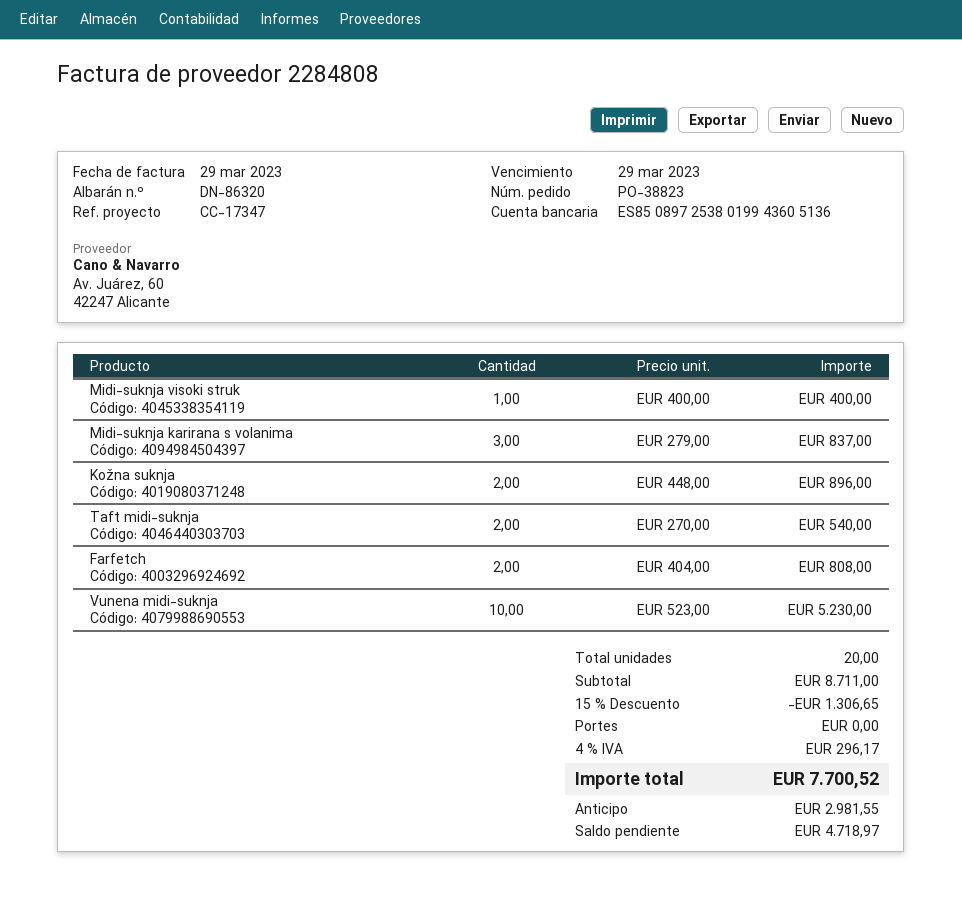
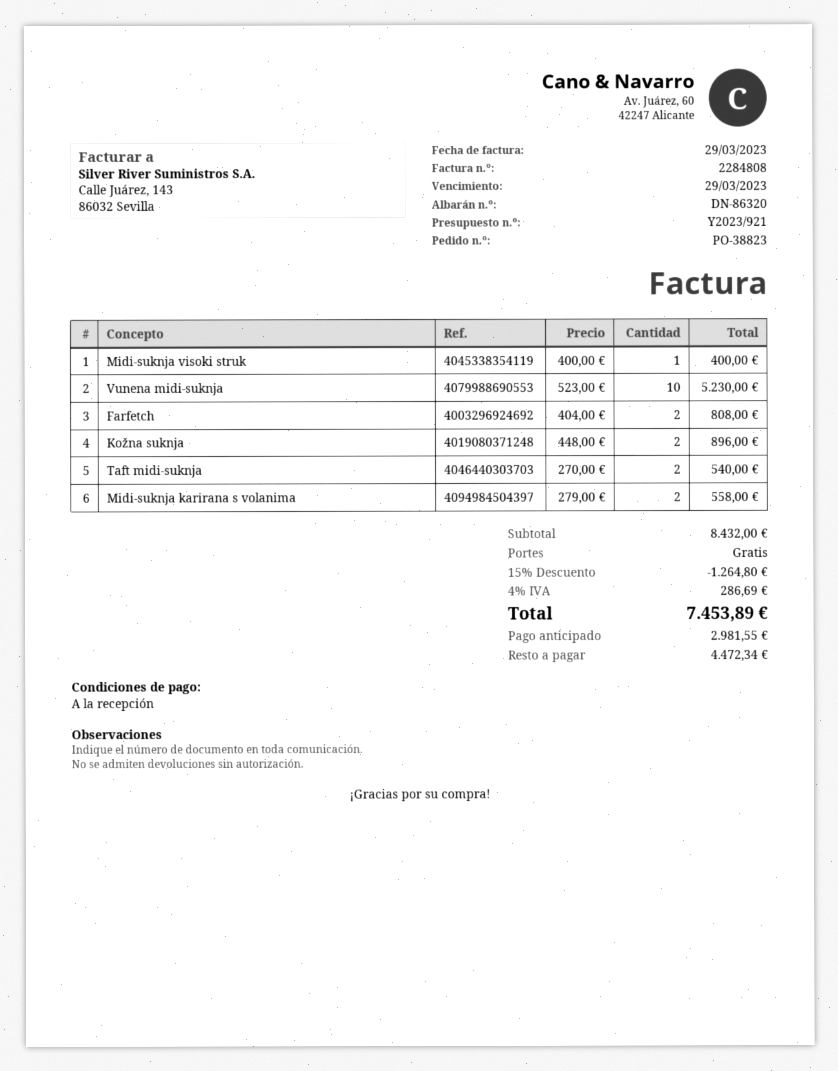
Midi-suknja karirana s volanima: 3 x 279.00 = 837.00 -> 2 x 279.00 = 558.00
subtotal: 8711.00 -> 8432.00
discount: 15% = 1306.65 -> 15% = 1264.80
tax: 4% = 296.17 -> 4% = 286.69
total: 7700.52 -> 7453.89
balance: 4718.97 -> 4472.34

